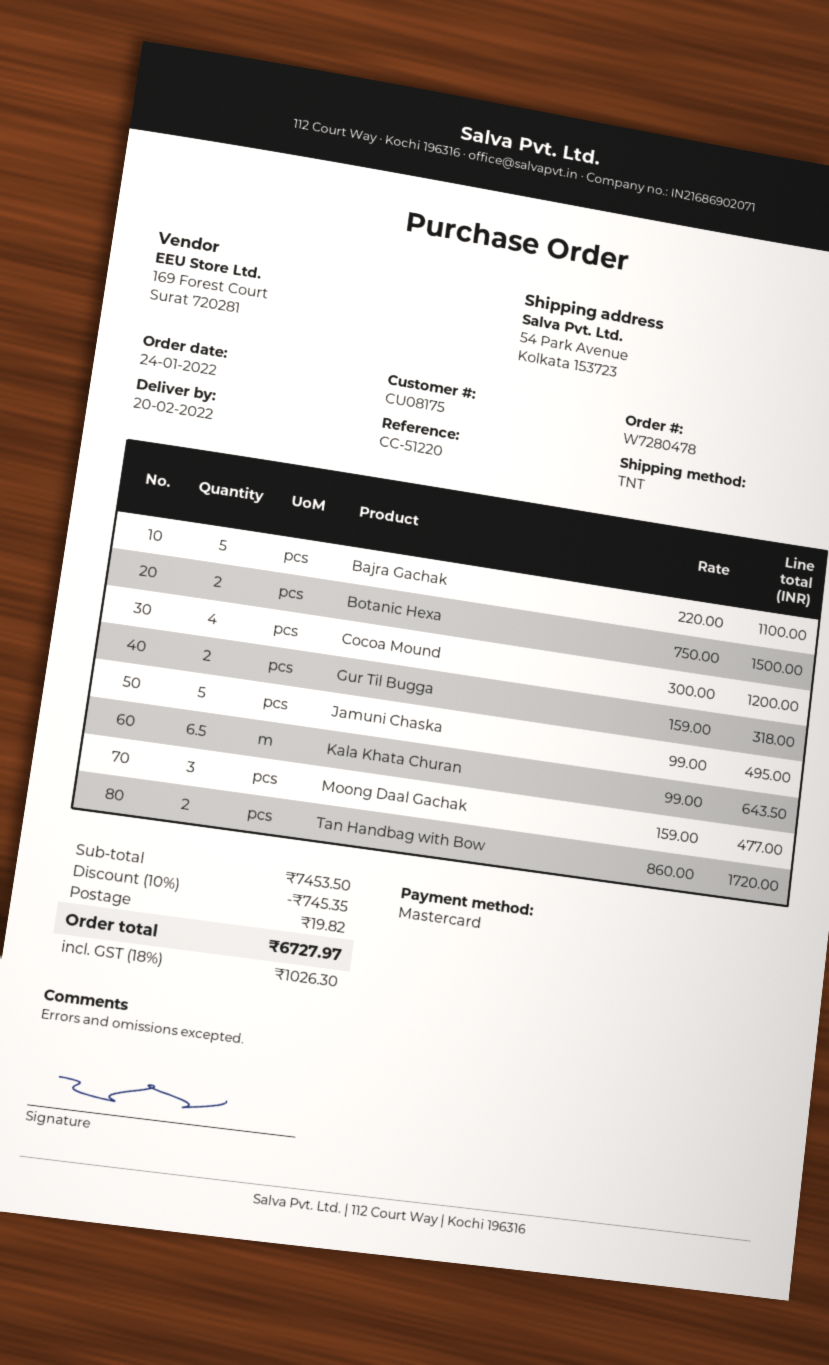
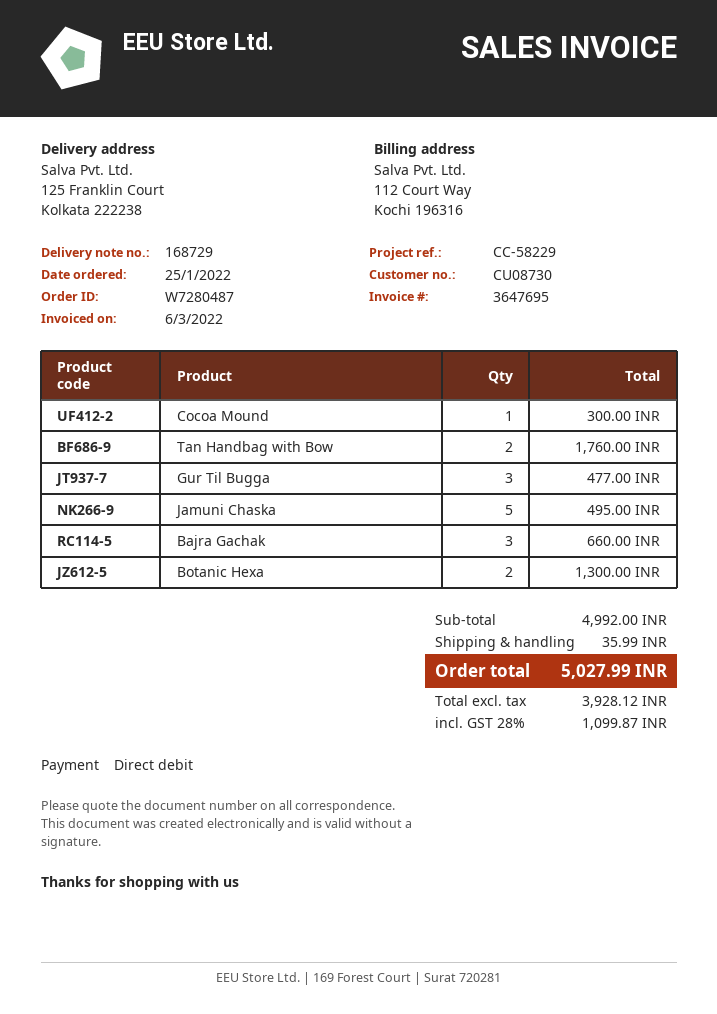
order number: W7280478 -> W7280487
order date: 2022-01-24 -> 2022-01-25
customer number: CU08175 -> CU08730
reference: CC-51220 -> CC-58229
payment method: Mastercard -> direct debit
ship to: 54 Park Avenue, Kolkata 153723 -> 125 Franklin Court, Kolkata 222238
Bajra Gachak: 5 for 1100.00 -> 3 for 660.00
Botanic Hexa: 2 for 1500.00 -> 2 for 1300.00
Cocoa Mound: 4 for 1200.00 -> 1 for 300.00
Gur Til Bugga: 2 for 318.00 -> 3 for 477.00
Kala Khata Churan: 6.5 for 643.50 -> none
Moong Daal Gachak: 3 for 477.00 -> none
Tan Handbag with Bow: 2 for 1720.00 -> 2 for 1760.00
subtotal: 7453.50 -> 4992.00
discount: 10% = 745.35 -> none
shipping: 19.82 -> 35.99
tax: 18% = 1026.30 -> 28% = 1099.87
total: 6727.97 -> 5027.99

